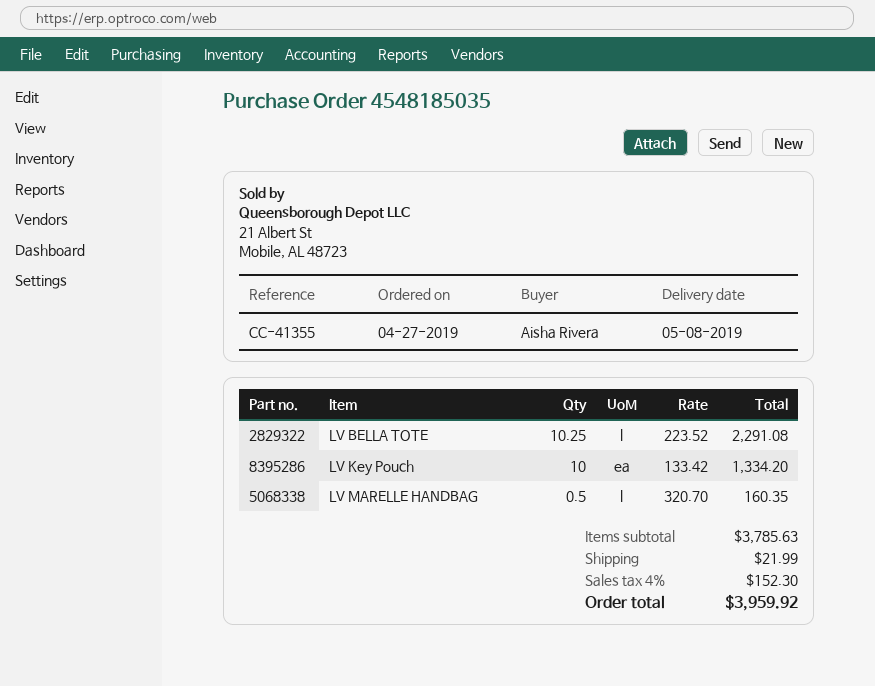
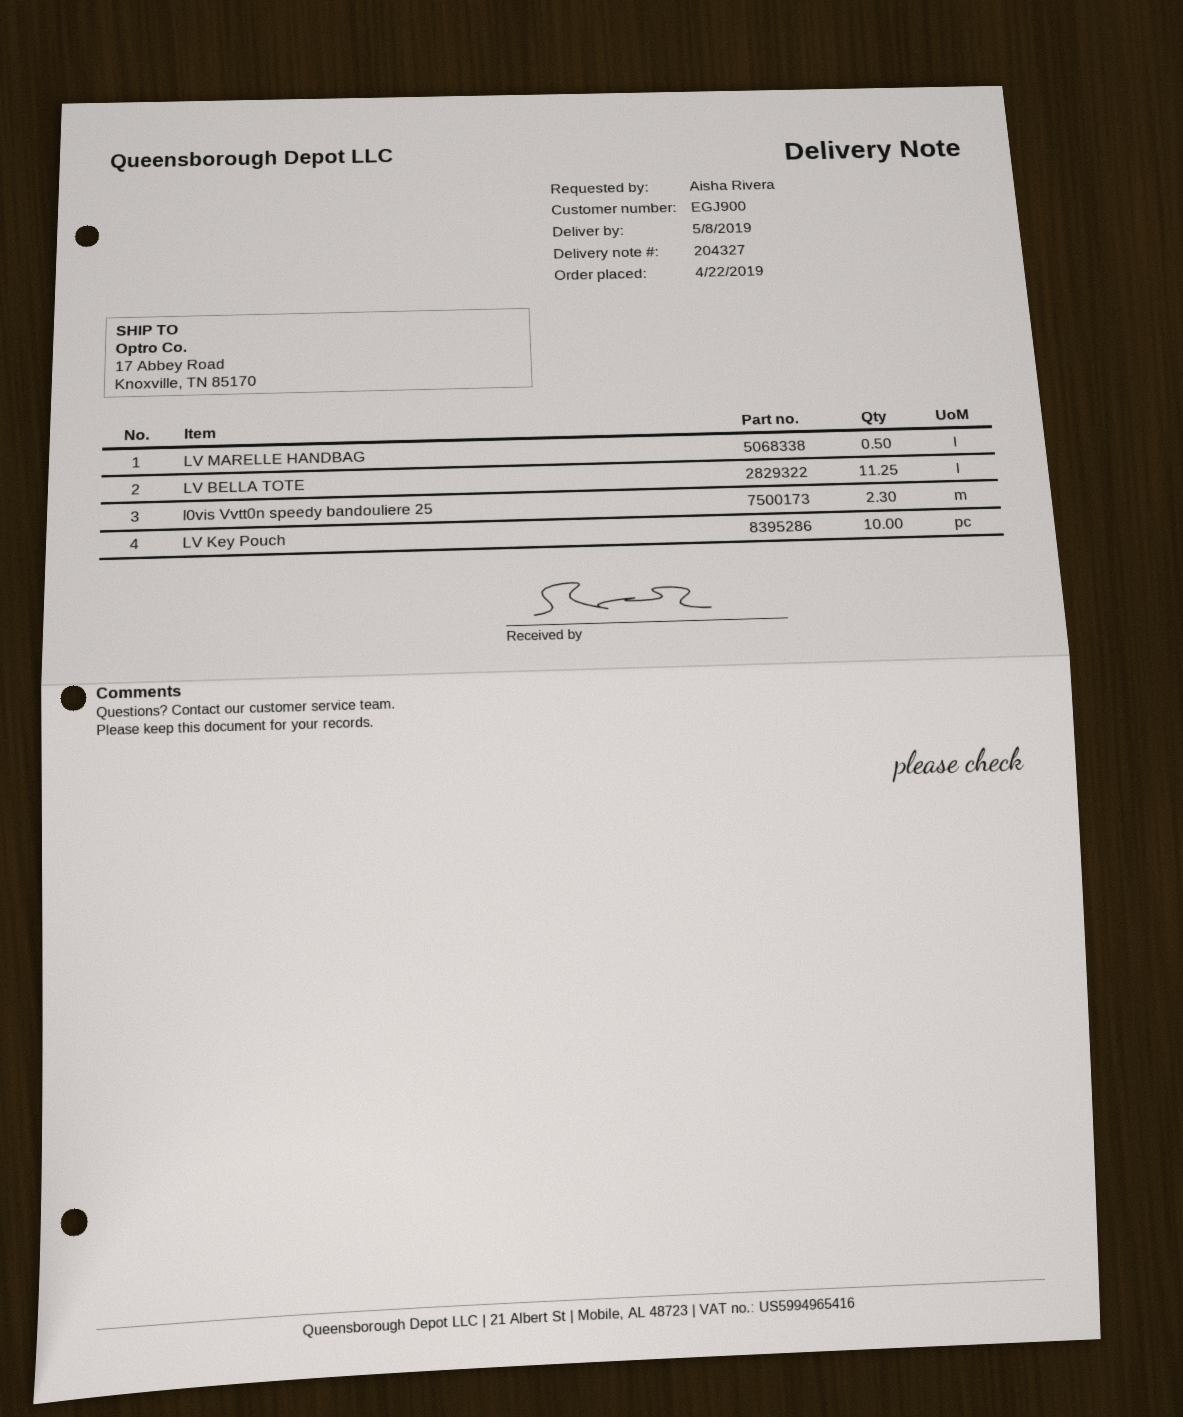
order date: 2019-04-27 -> 2019-04-22
LV BELLA TOTE: 10.25 -> 11.25
l0vis Vvtt0n speedy bandouliere 25: none -> 2.3

